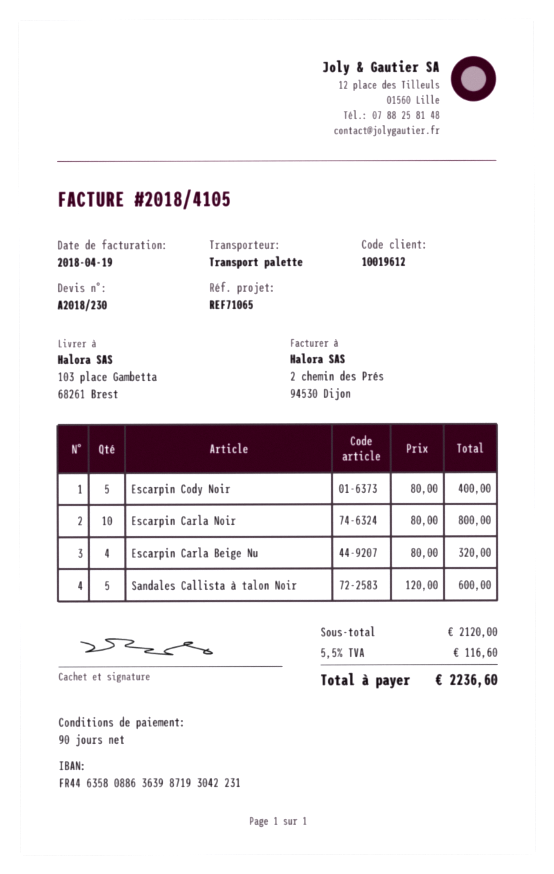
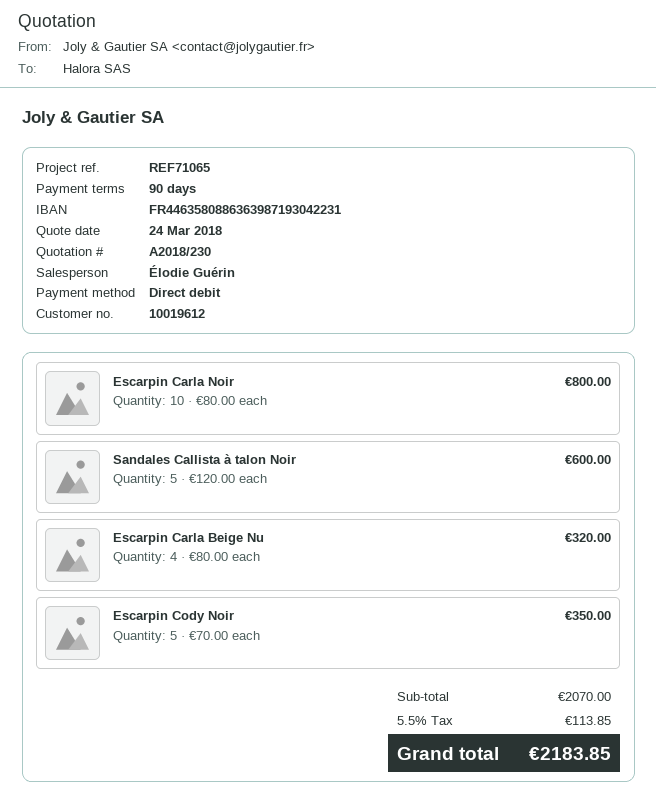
Escarpin Cody Noir: 5 x 80.00 = 400.00 -> 5 x 70.00 = 350.00
subtotal: 2120.00 -> 2070.00
tax: 5.5% = 116.60 -> 5.5% = 113.85
total: 2236.60 -> 2183.85

